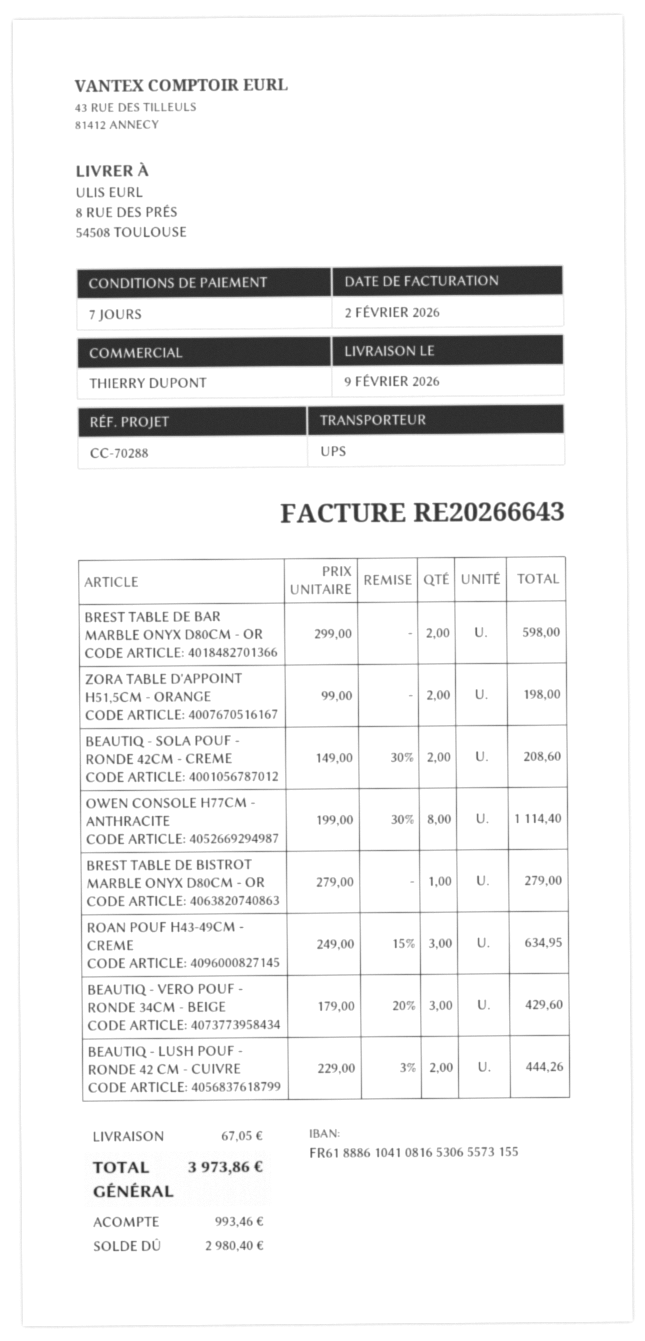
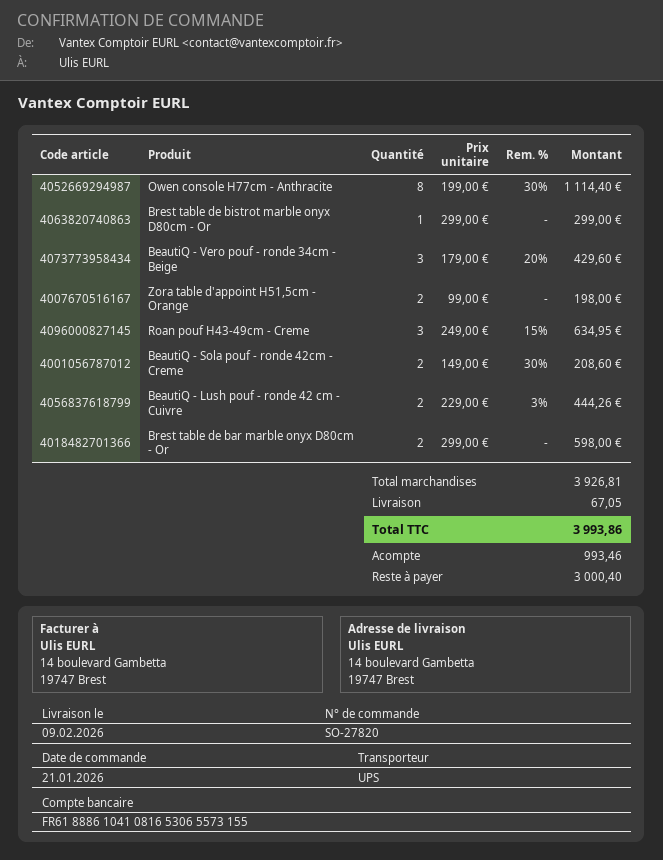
ship to: 8 RUE DES PRÉS, 54508 TOULOUSE -> 14 boulevard Gambetta, 19747 Brest
BREST TABLE DE BISTROT MARBLE ONYX D80CM - OR: 1 x 279.00 = 279.00 -> 1 x 299.00 = 299.00
total: 3973.86 -> 3993.86
balance: 2980.40 -> 3000.40

